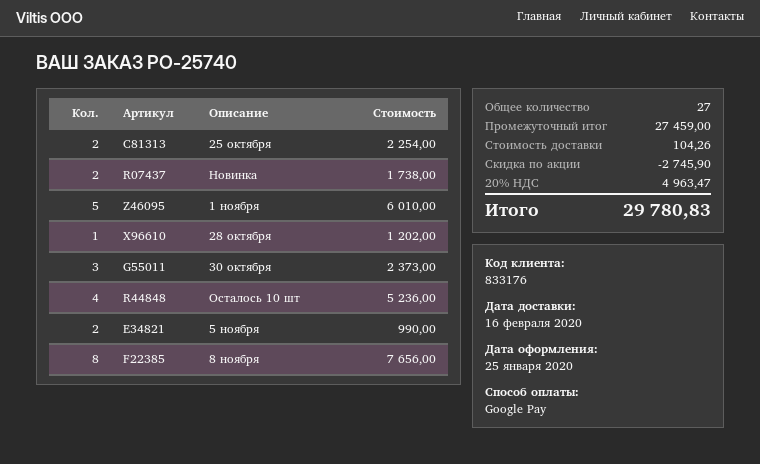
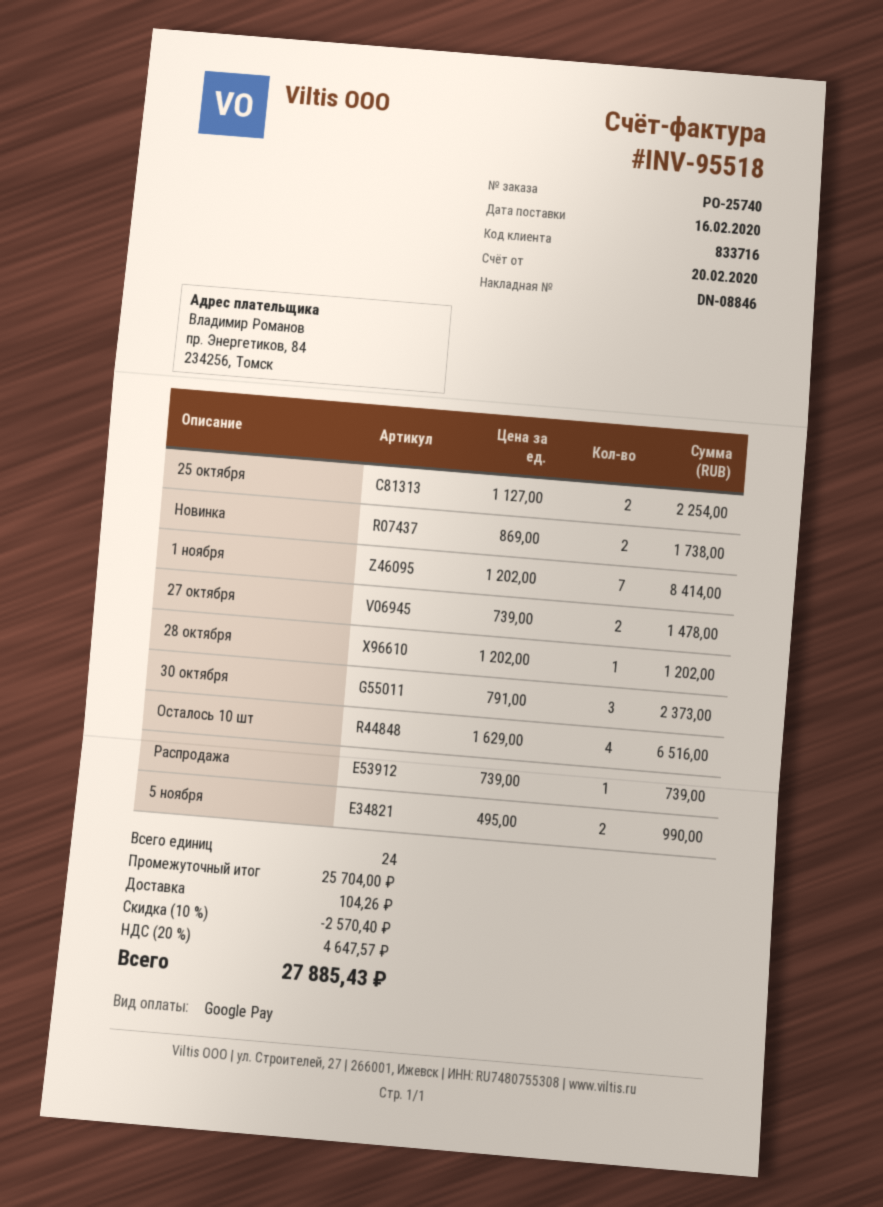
customer number: 833176 -> 833716
1 ноября: 5 for 6010.00 -> 7 for 8414.00
Осталось 10 шт: 4 for 5236.00 -> 4 for 6516.00
8 ноября: 8 for 7656.00 -> none
27 октября: none -> 2 for 1478.00
Распродажа: none -> 1 for 739.00
total quantity: 27 -> 24
subtotal: 27459.00 -> 25704.00
discount: 2745.90 -> 2570.40
tax: 20% = 4963.47 -> 20% = 4647.57
total: 29780.83 -> 27885.43

